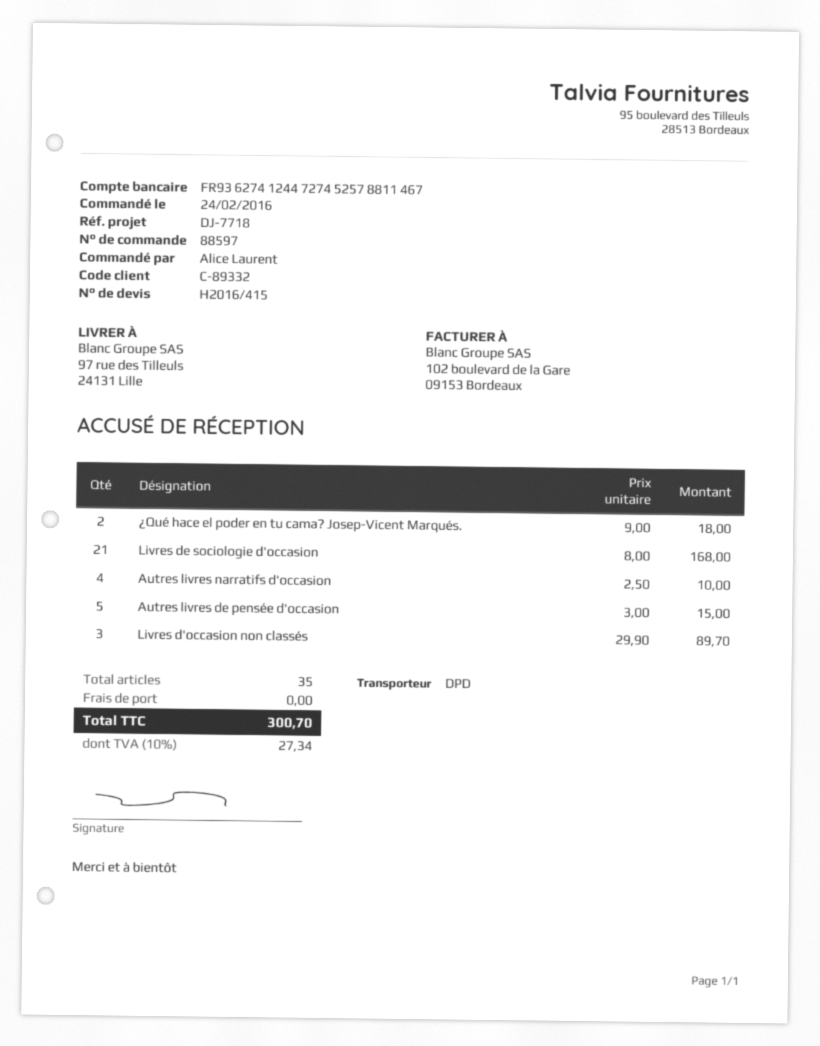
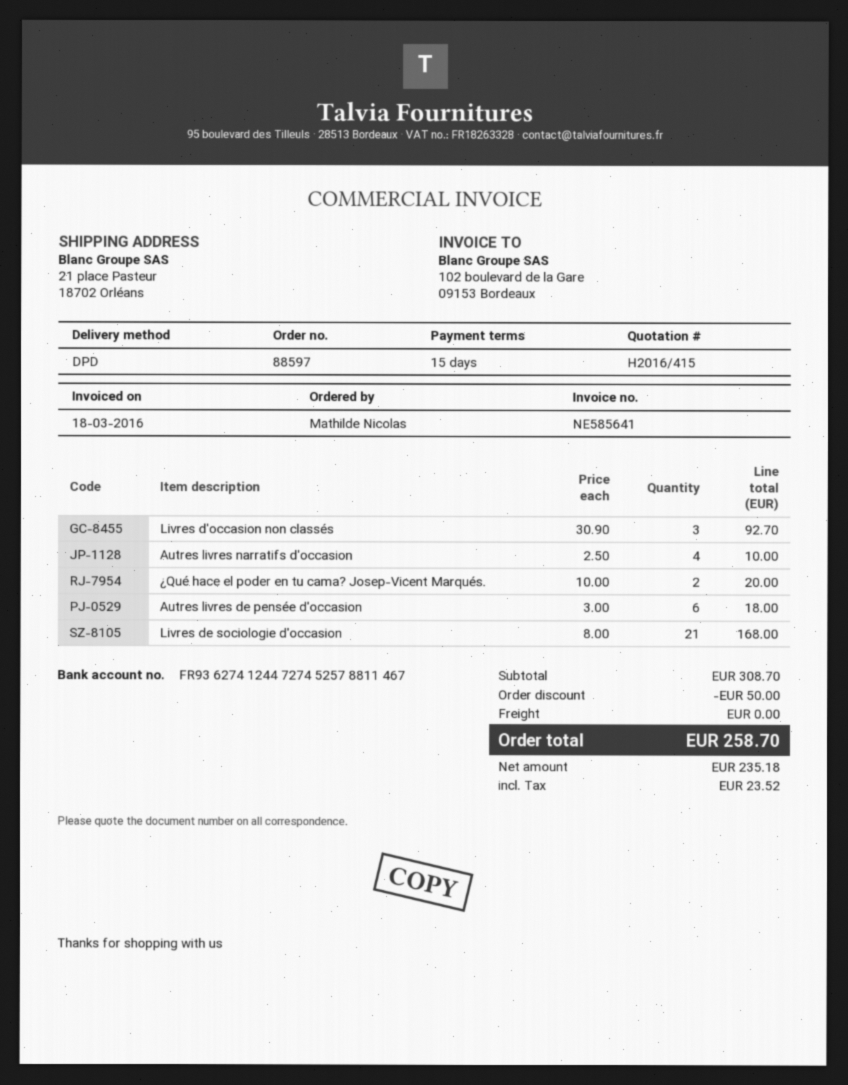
ordered by: Alice Laurent -> Mathilde Nicolas
ship to: 97 rue des Tilleuls, 24131 Lille -> 21 place Pasteur, 18702 Orléans
¿Qué hace el poder en tu cama? Josep-Vicent Marqués.: 2 x 9.00 = 18.00 -> 2 x 10.00 = 20.00
Autres livres de pensée d'occasion: 5 x 3.00 = 15.00 -> 6 x 3.00 = 18.00
Livres d'occasion non classés: 3 x 29.90 = 89.70 -> 3 x 30.90 = 92.70
discount: none -> 50.00
tax: 27.34 -> 23.52
total: 300.70 -> 258.70

